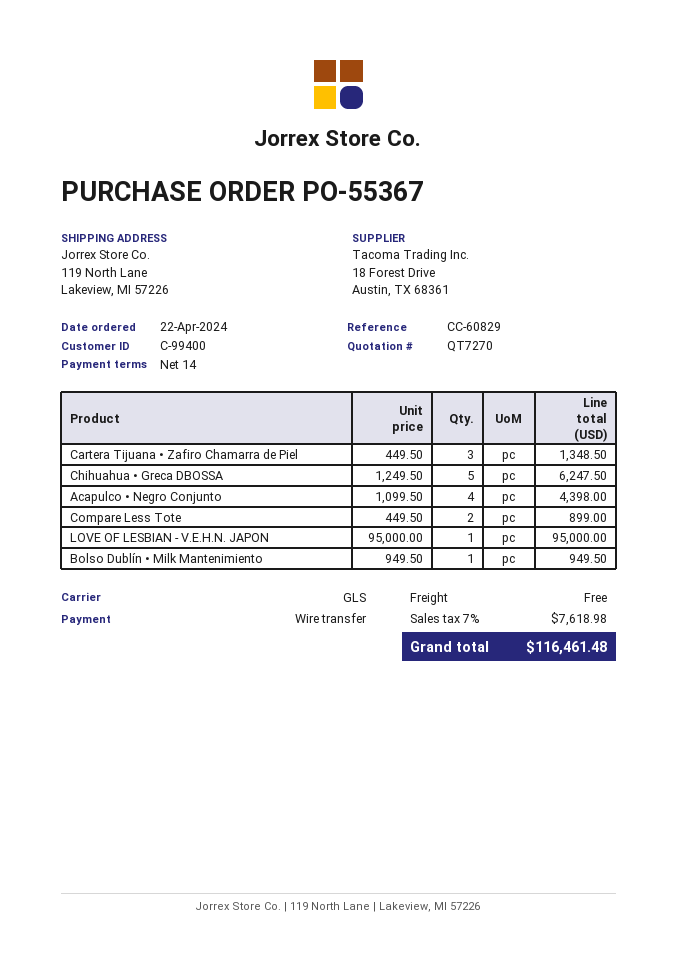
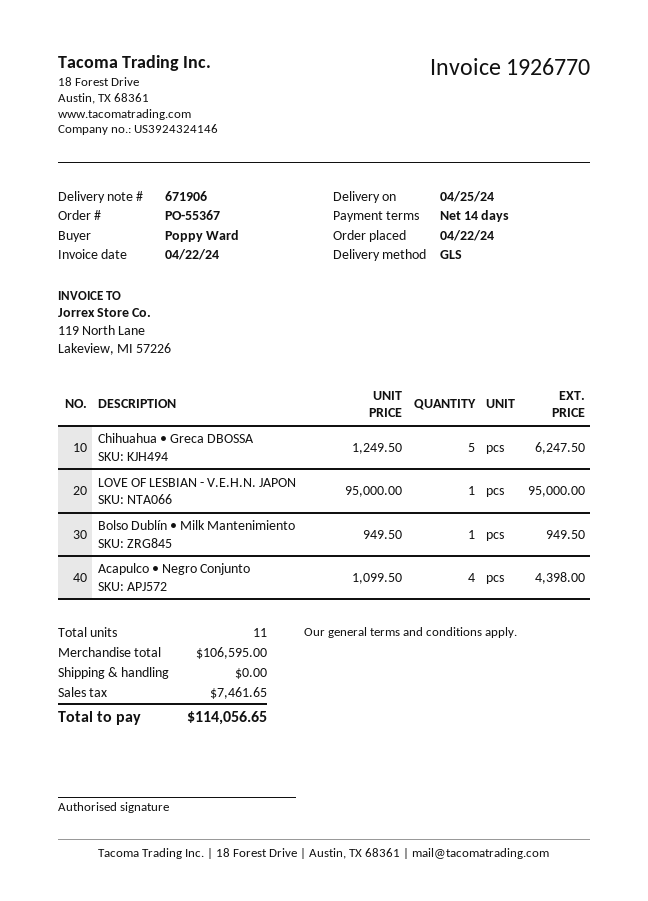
Cartera Tijuana • Zafiro Chamarra de Piel: 3 x 449.50 = 1348.50 -> none
Compare Less Tote: 2 x 449.50 = 899.00 -> none
tax: 7618.98 -> 7461.65
total: 116461.48 -> 114056.65

